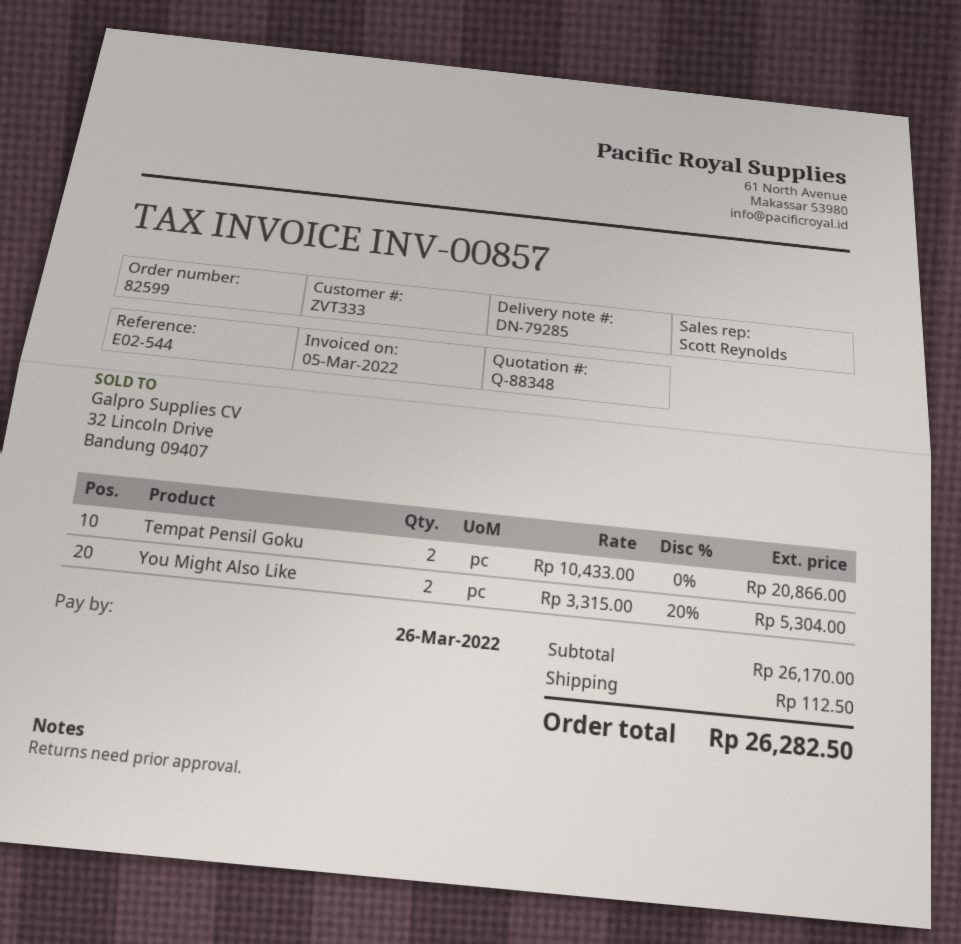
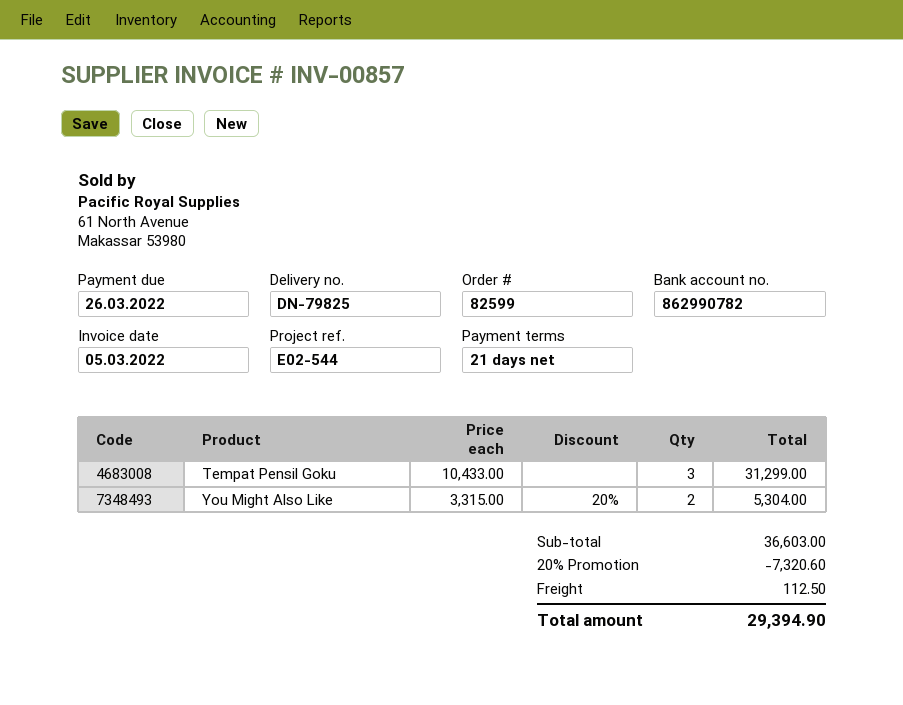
delivery note number: DN-79285 -> DN-79825
Tempat Pensil Goku: 2 x 10433.00 = 20866.00 -> 3 x 10433.00 = 31299.00
subtotal: 26170.00 -> 36603.00
discount: none -> 20% = 7320.60
total: 26282.50 -> 29394.90

